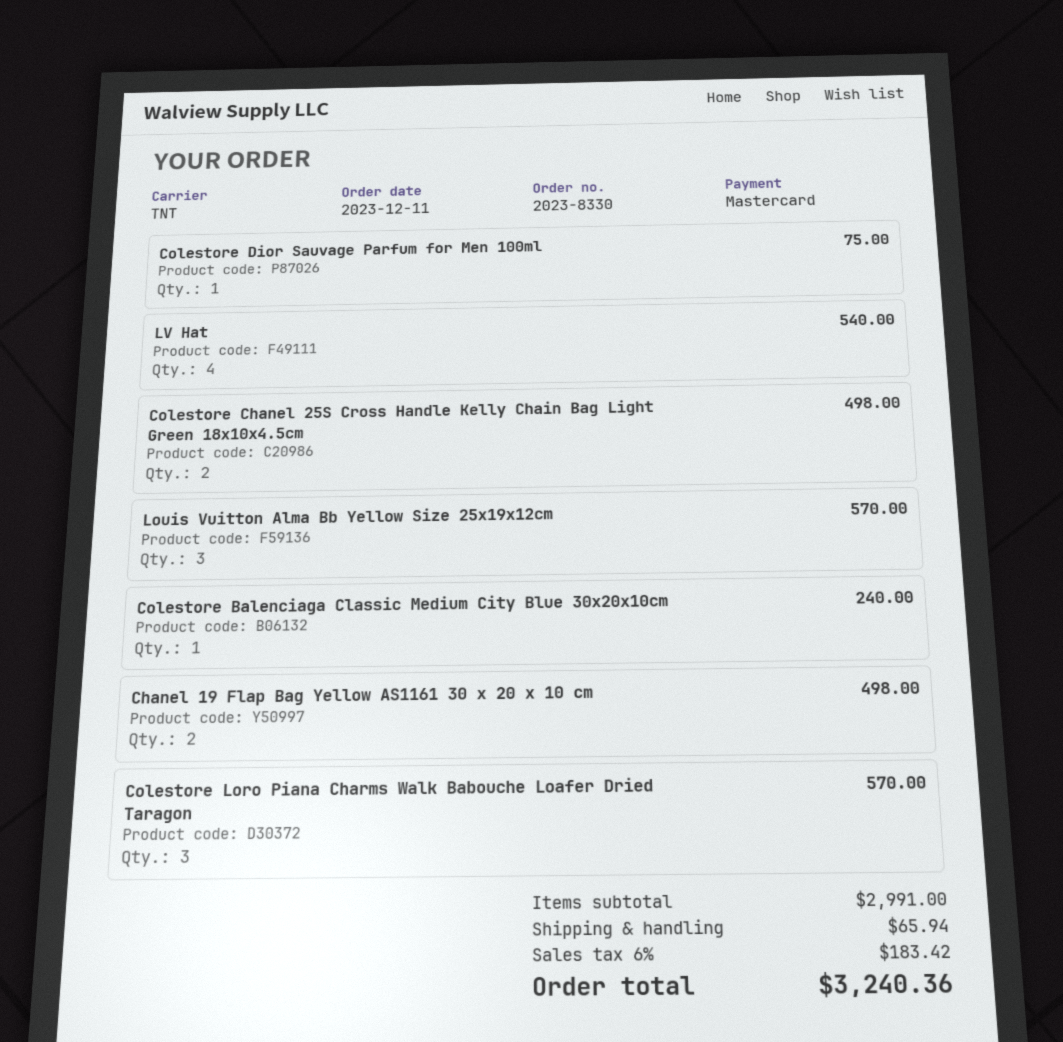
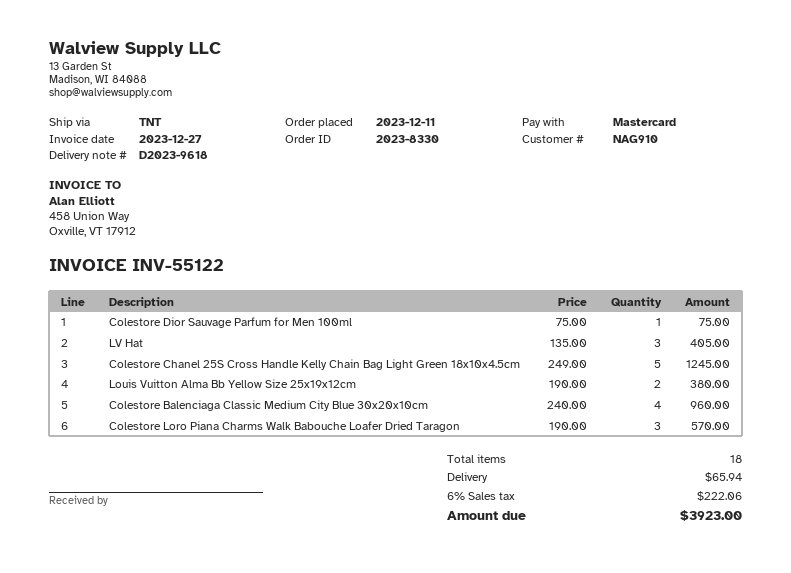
LV Hat: 4 for 540.00 -> 3 for 405.00
Colestore Chanel 25S Cross Handle Kelly Chain Bag Light Green 18x10x4.5cm: 2 for 498.00 -> 5 for 1245.00
Louis Vuitton Alma Bb Yellow Size 25x19x12cm: 3 for 570.00 -> 2 for 380.00
Colestore Balenciaga Classic Medium City Blue 30x20x10cm: 1 for 240.00 -> 4 for 960.00
Chanel 19 Flap Bag Yellow AS1161 30 x 20 x 10 cm: 2 for 498.00 -> none
tax: 6% = 183.42 -> 6% = 222.06
total: 3240.36 -> 3923.00

